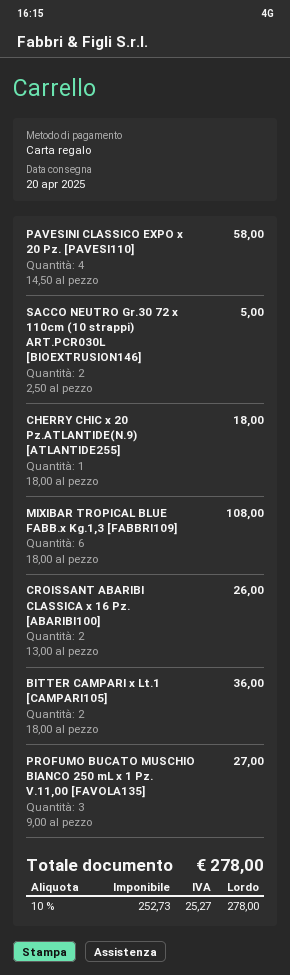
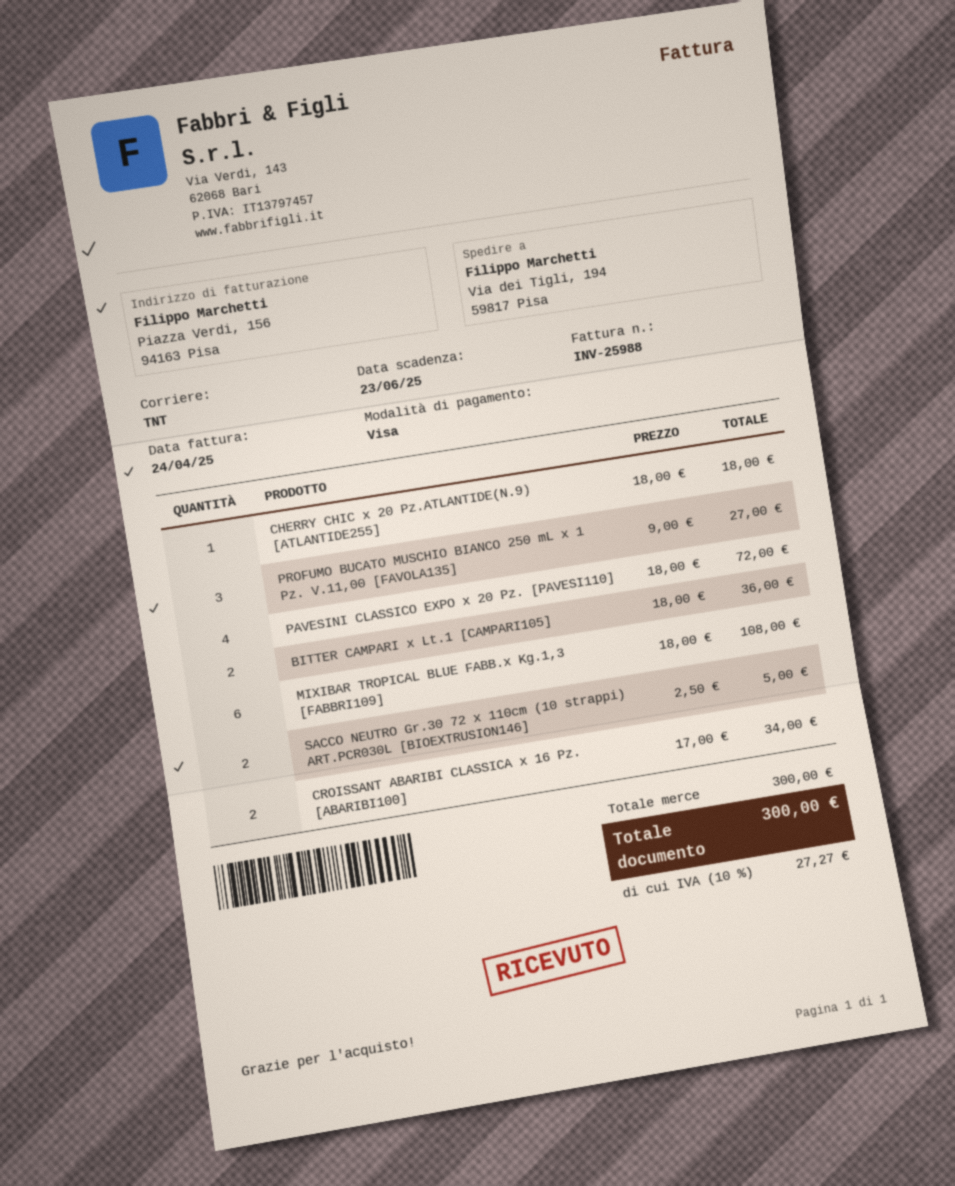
payment method: gift card -> Visa
PAVESINI CLASSICO EXPO x 20 Pz. [PAVESI110]: 4 x 14.50 = 58.00 -> 4 x 18.00 = 72.00
CROISSANT ABARIBI CLASSICA x 16 Pz. [ABARIBI100]: 2 x 13.00 = 26.00 -> 2 x 17.00 = 34.00
tax: 10% = 25.27 -> 10% = 27.27
total: 278.00 -> 300.00

